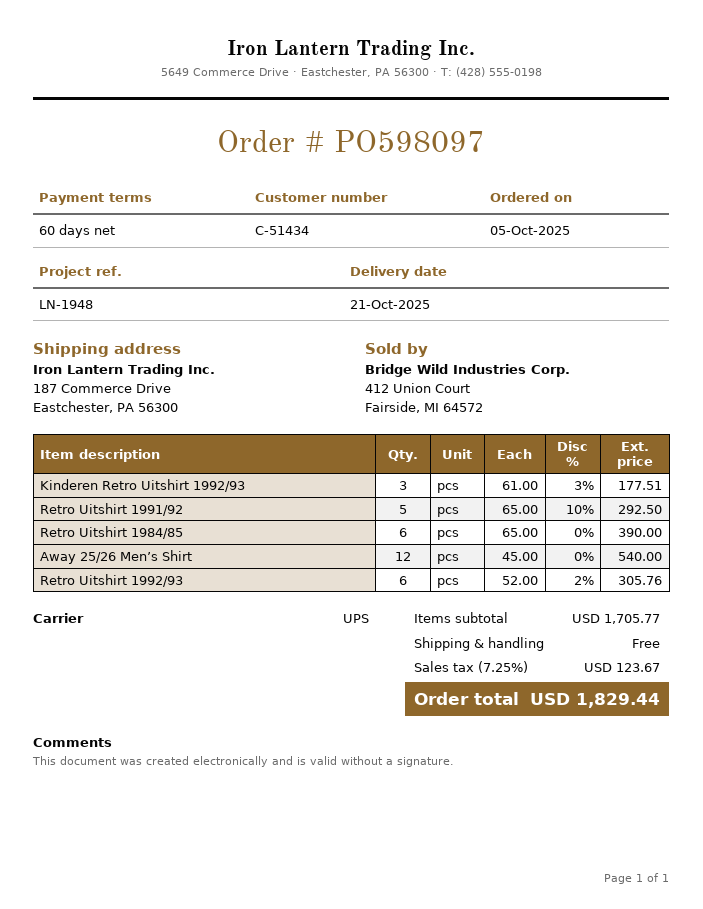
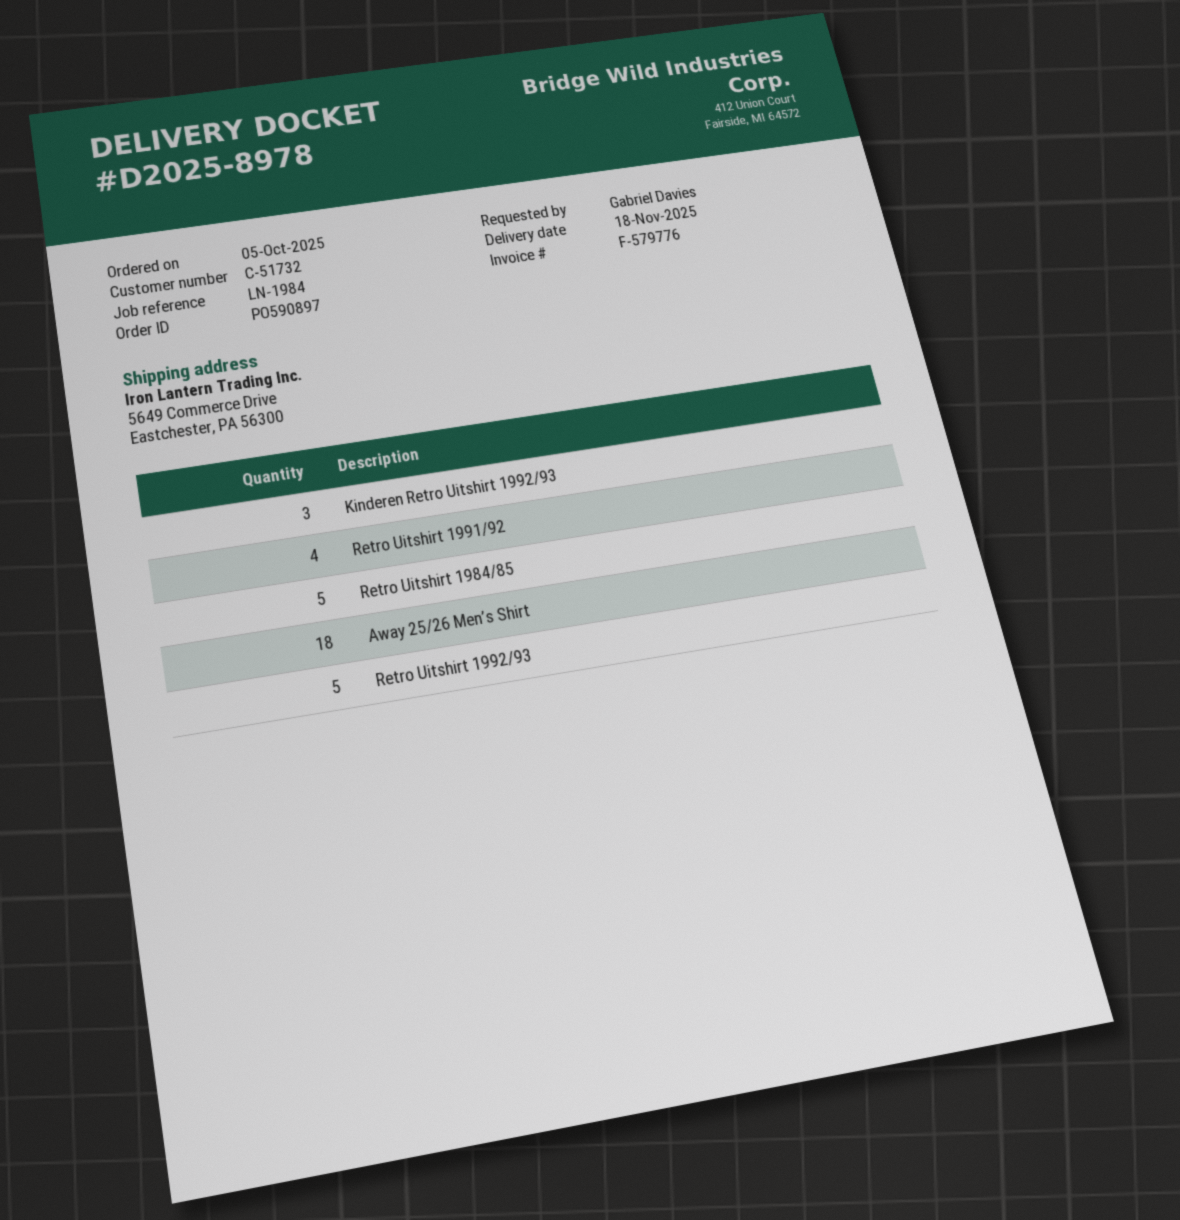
order number: PO598097 -> PO590897
delivery date: 2025-10-21 -> 2025-11-18
customer number: C-51434 -> C-51732
reference: LN-1948 -> LN-1984
ship to: 187 Commerce Drive, Eastchester, PA 56300 -> 5649 Commerce Drive, Eastchester, PA 56300
Retro Uitshirt 1991/92: 5 -> 4
Retro Uitshirt 1984/85: 6 -> 5
Away 25/26 Men’s Shirt: 12 -> 18
Retro Uitshirt 1992/93: 6 -> 5

